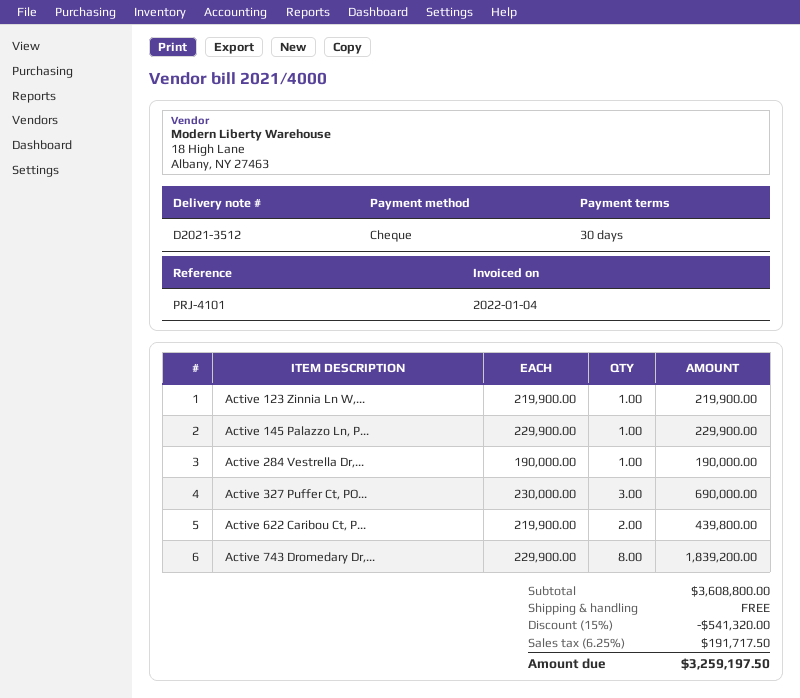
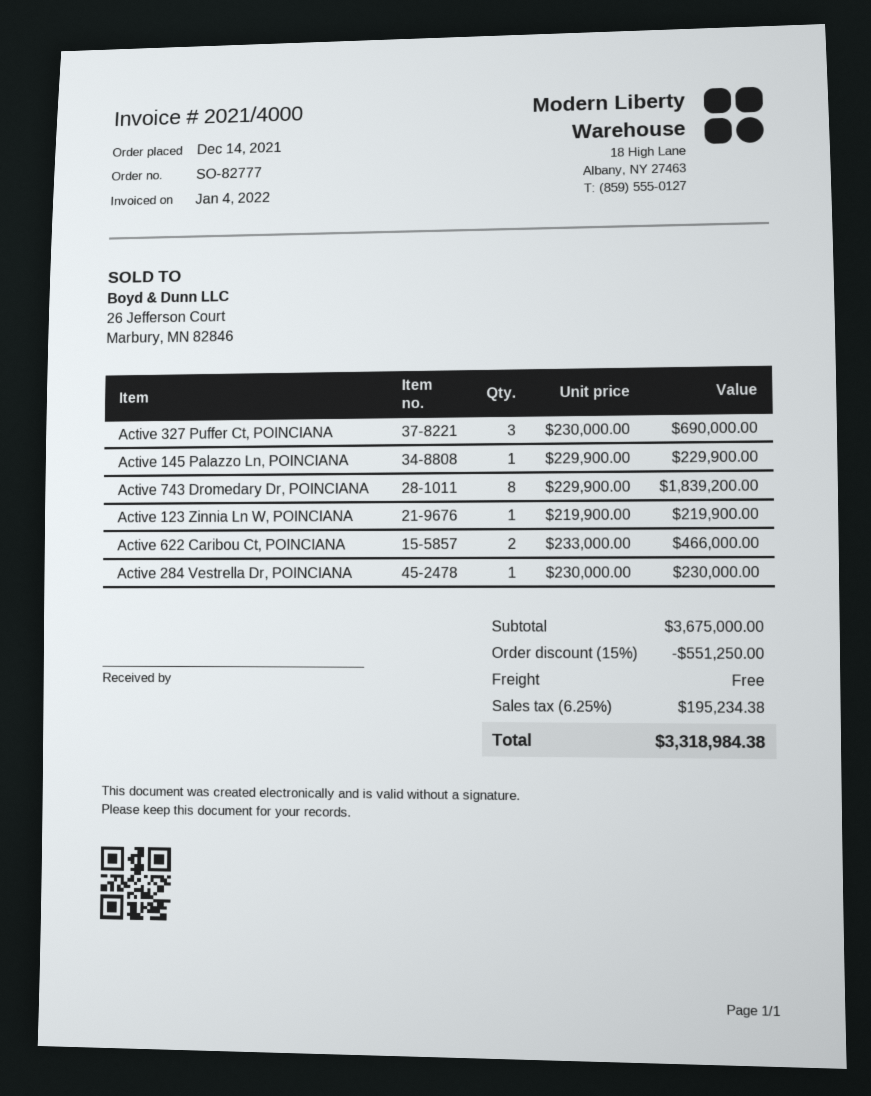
Active 284 Vestrella Dr,...: 1 x 190000.00 = 190000.00 -> 1 x 230000.00 = 230000.00
Active 622 Caribou Ct, P...: 2 x 219900.00 = 439800.00 -> 2 x 233000.00 = 466000.00
subtotal: 3608800.00 -> 3675000.00
discount: 15% = 541320.00 -> 15% = 551250.00
tax: 6.25% = 191717.50 -> 6.25% = 195234.38
total: 3259197.50 -> 3318984.38

